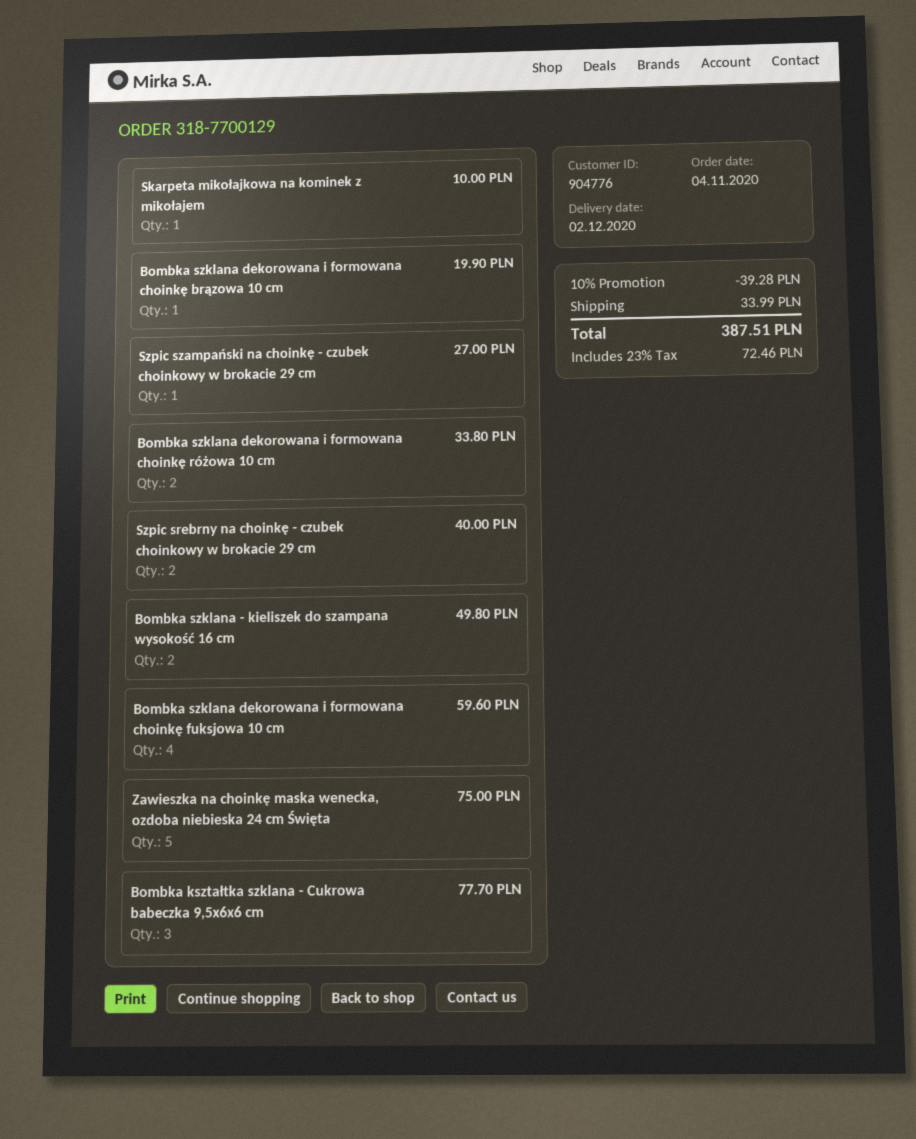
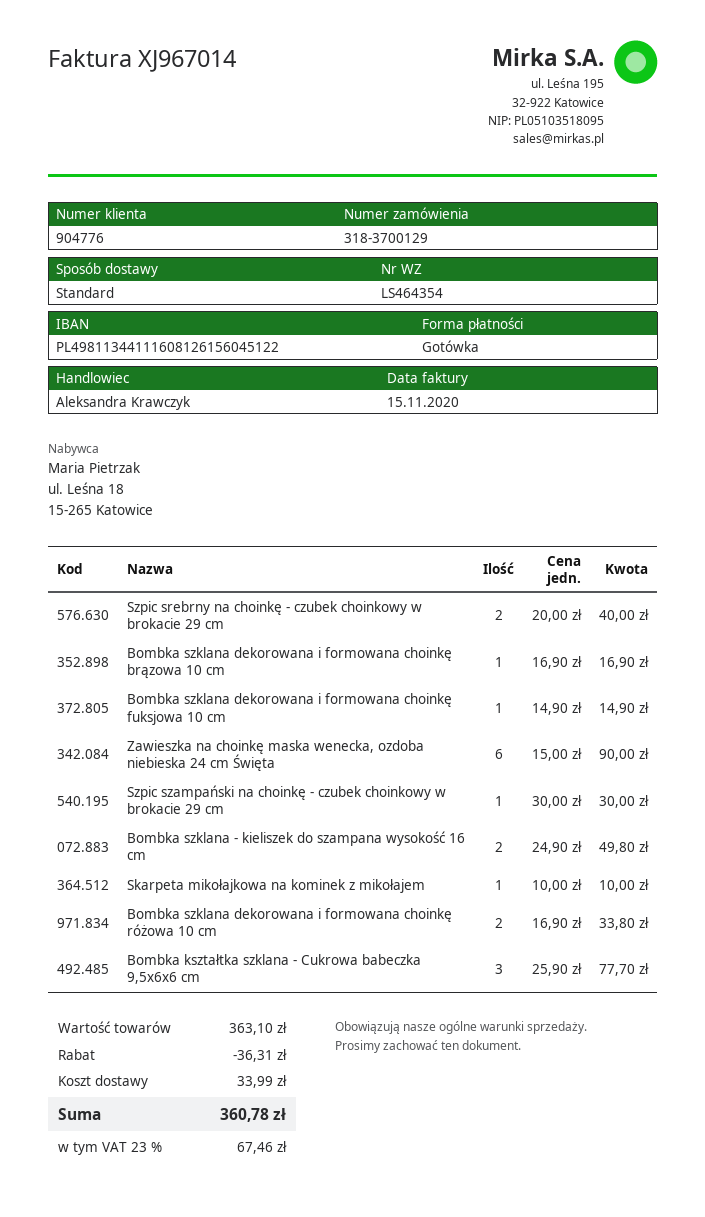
order number: 318-7700129 -> 318-3700129
Bombka szklana dekorowana i formowana choinkę brązowa 10 cm: 1 for 19.90 -> 1 for 16.90
Szpic szampański na choinkę - czubek choinkowy w brokacie 29 cm: 1 for 27.00 -> 1 for 30.00
Bombka szklana dekorowana i formowana choinkę fuksjowa 10 cm: 4 for 59.60 -> 1 for 14.90
Zawieszka na choinkę maska wenecka, ozdoba niebieska 24 cm Święta: 5 for 75.00 -> 6 for 90.00
discount: 39.28 -> 36.31
tax: 23% = 72.46 -> 23% = 67.46
total: 387.51 -> 360.78

